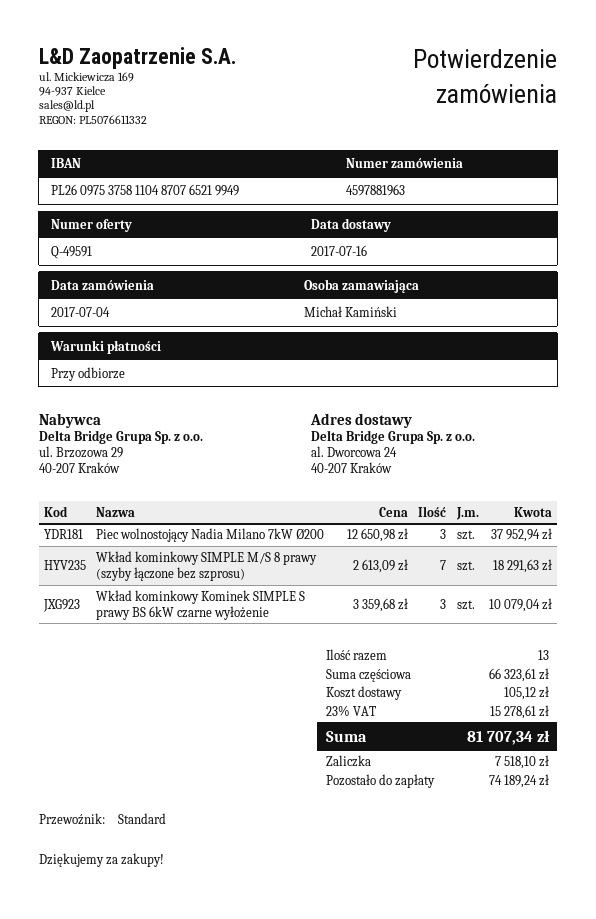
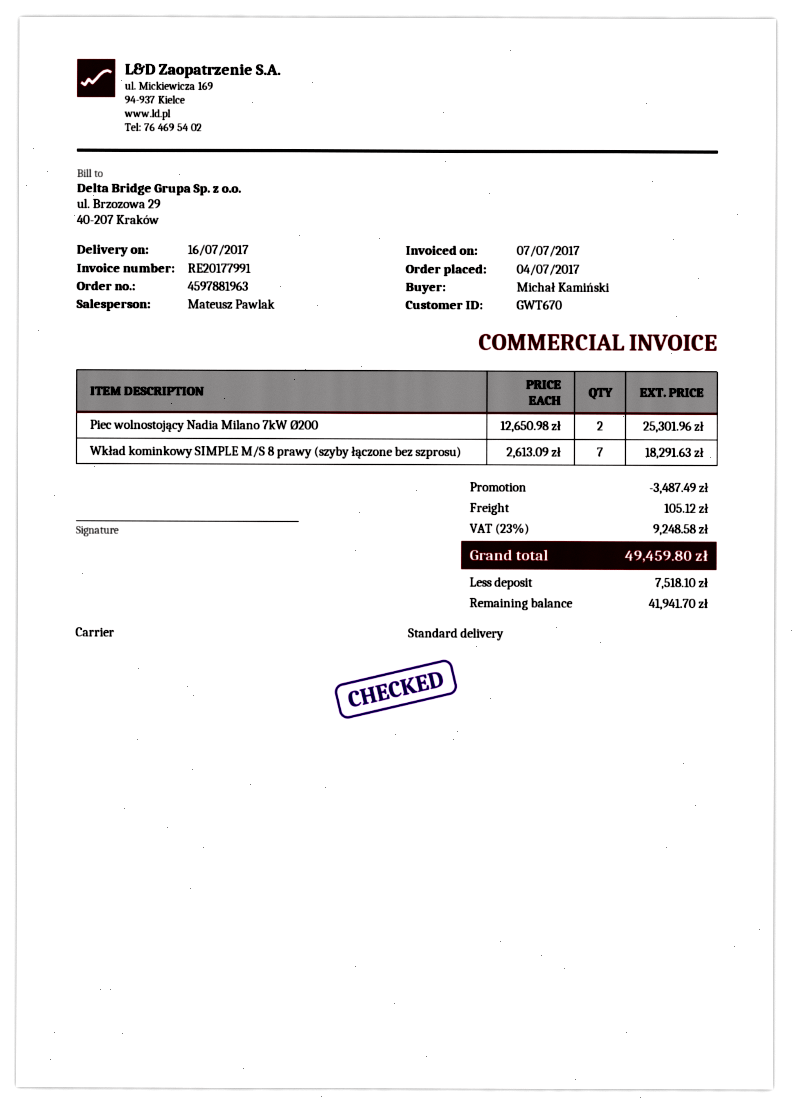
Piec wolnostojący Nadia Milano 7kW Ø200: 3 x 12650.98 = 37952.94 -> 2 x 12650.98 = 25301.96
Wkład kominkowy Kominek SIMPLE S prawy BS 6kW czarne wyłożenie: 3 x 3359.68 = 10079.04 -> none
discount: none -> 3487.49
tax: 23% = 15278.61 -> 23% = 9248.58
total: 81707.34 -> 49459.80
balance: 74189.24 -> 41941.70

